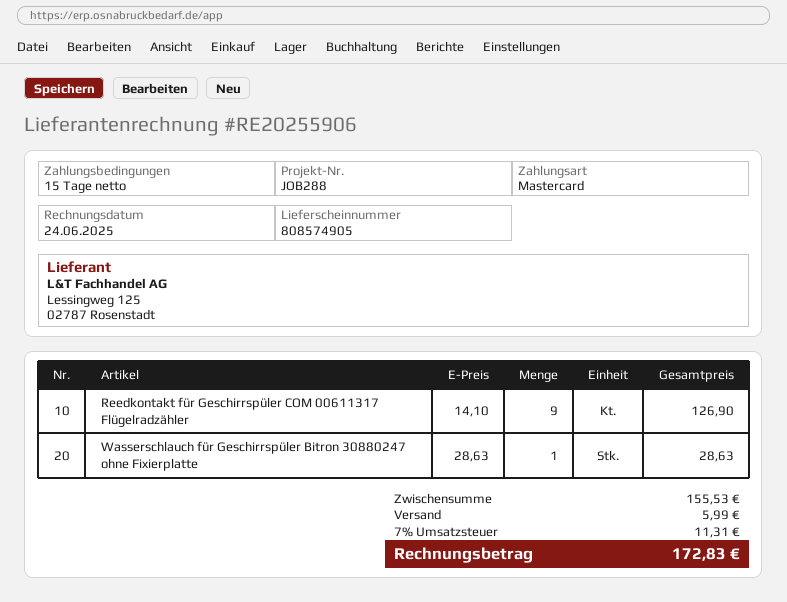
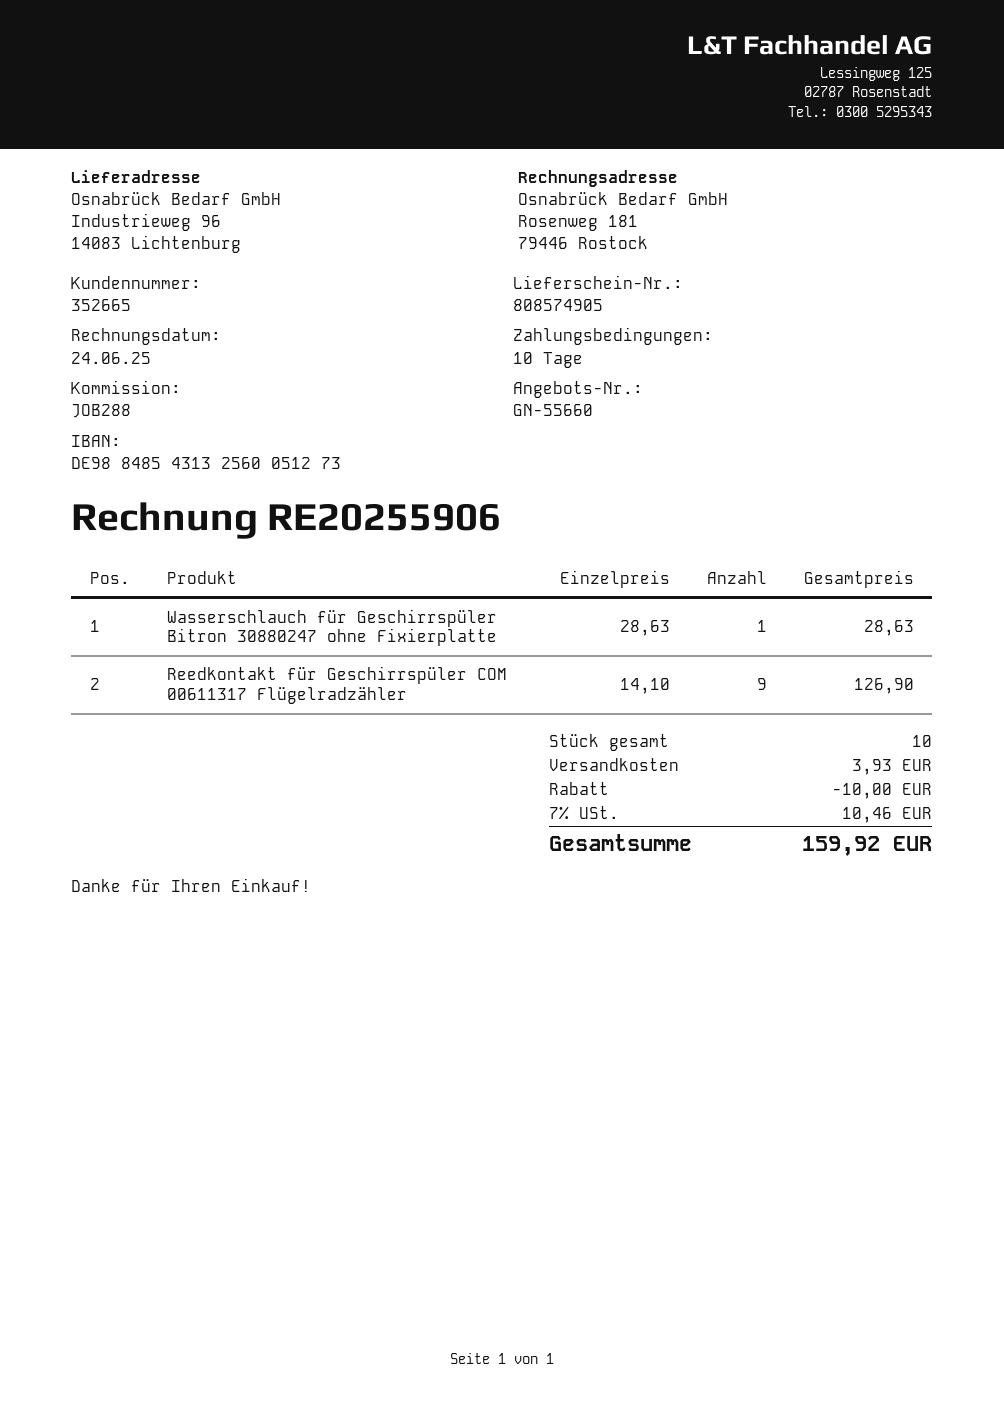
payment terms: 15 days -> 10 days
discount: none -> 10.00
shipping: 5.99 -> 3.93
tax: 7% = 11.31 -> 7% = 10.46
total: 172.83 -> 159.92

